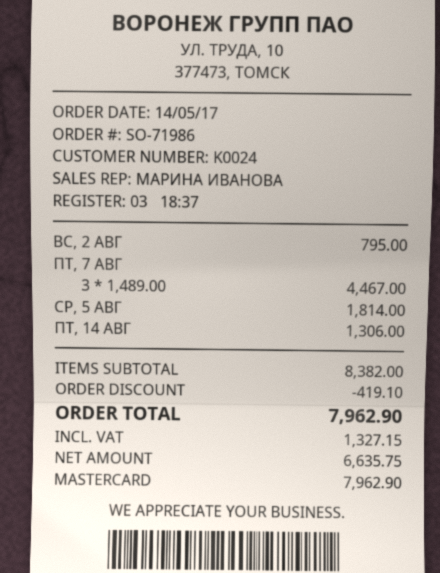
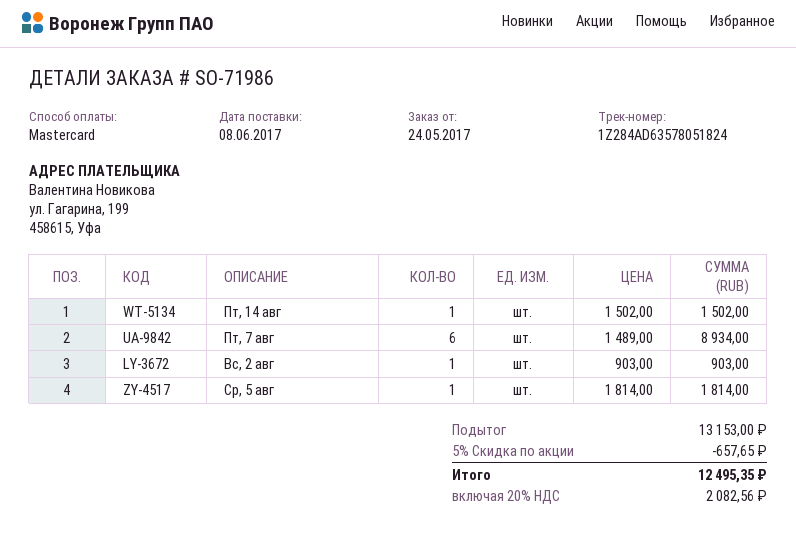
order date: 2017-05-14 -> 2017-05-24
ВС, 2 АВГ: 1 x 795.00 = 795.00 -> 1 x 903.00 = 903.00
ПТ, 7 АВГ: 3 x 1489.00 = 4467.00 -> 6 x 1489.00 = 8934.00
ПТ, 14 АВГ: 1 x 1306.00 = 1306.00 -> 1 x 1502.00 = 1502.00
subtotal: 8382.00 -> 13153.00
discount: 419.10 -> 657.65
tax: 1327.15 -> 2082.56
total: 7962.90 -> 12495.35

